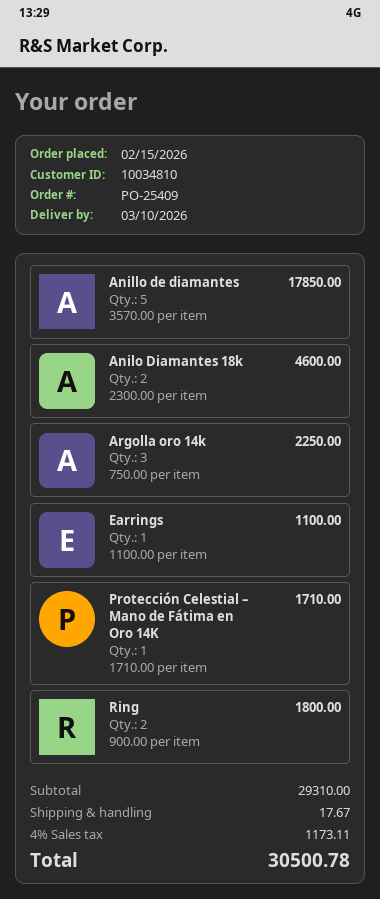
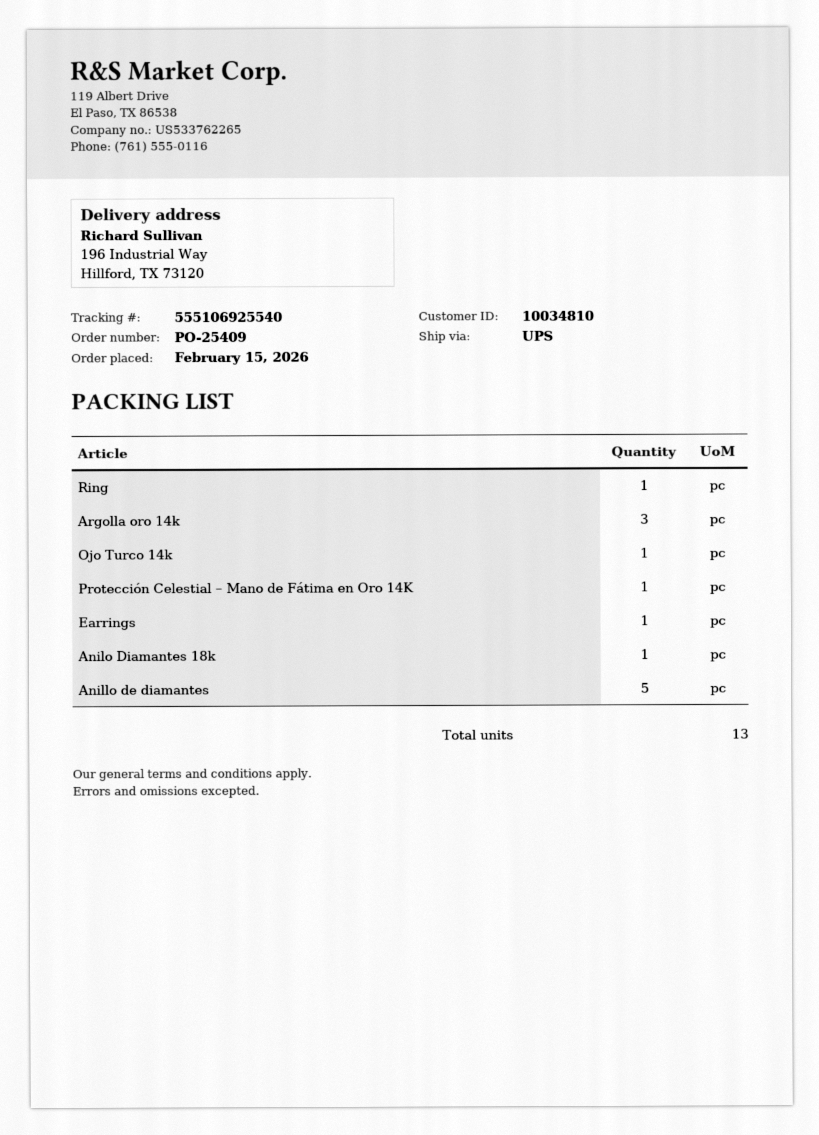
Anilo Diamantes 18k: 2 -> 1
Ring: 2 -> 1
Ojo Turco 14k: none -> 1

